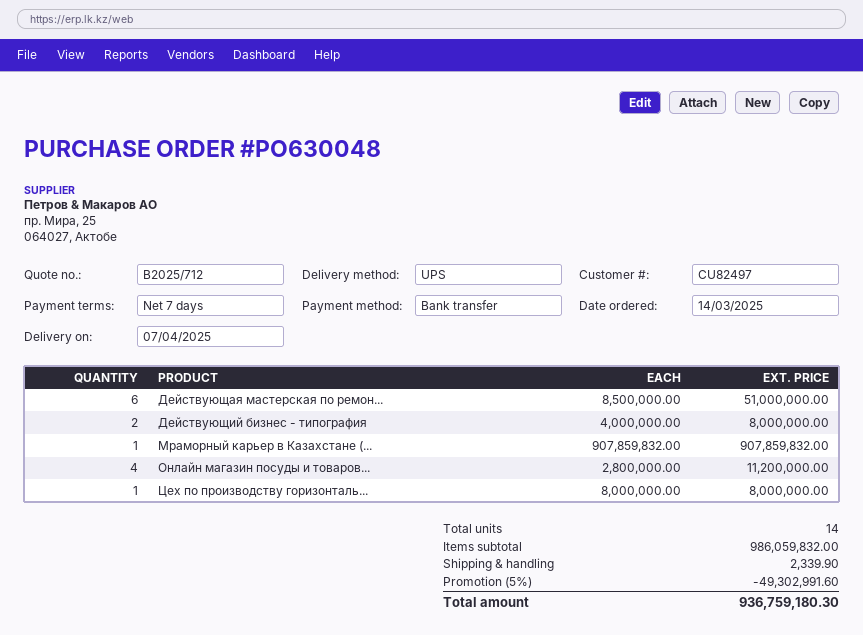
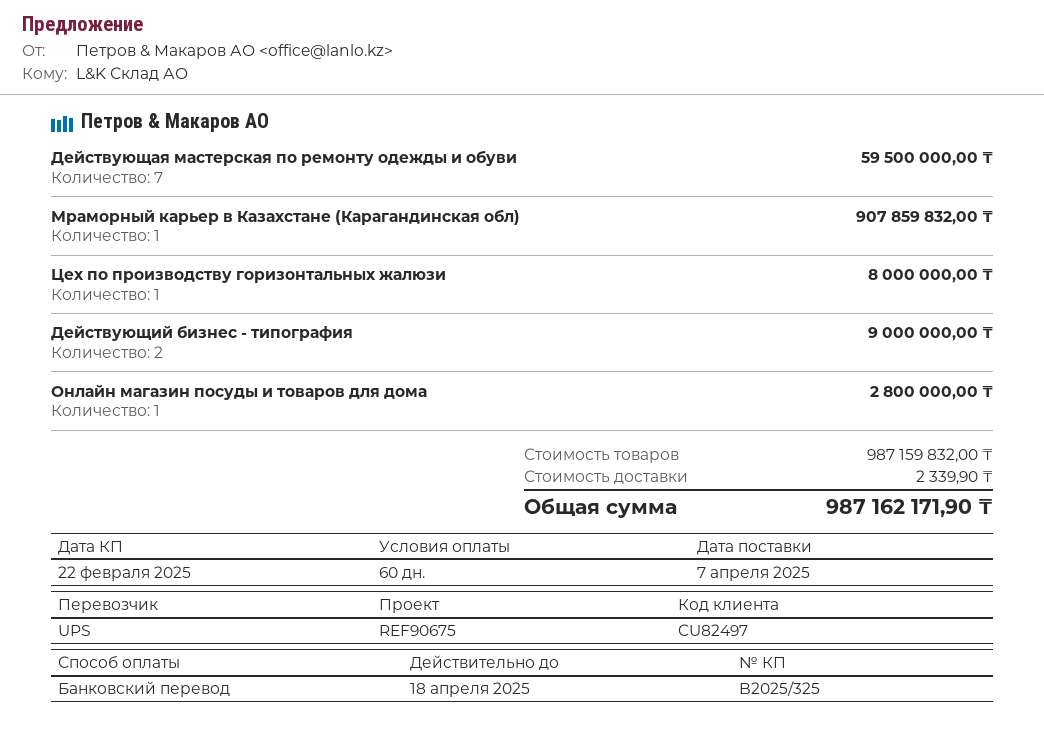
quote number: B2025/712 -> B2025/325
payment terms: 7 days -> 60 days
Действующая мастерская по ремон...: 6 for 51000000.00 -> 7 for 59500000.00
Действующий бизнес - типография: 2 for 8000000.00 -> 2 for 9000000.00
Онлайн магазин посуды и товаров...: 4 for 11200000.00 -> 1 for 2800000.00
subtotal: 986059832.00 -> 987159832.00
discount: 5% = 49302991.60 -> none
total: 936759180.30 -> 987162171.90

